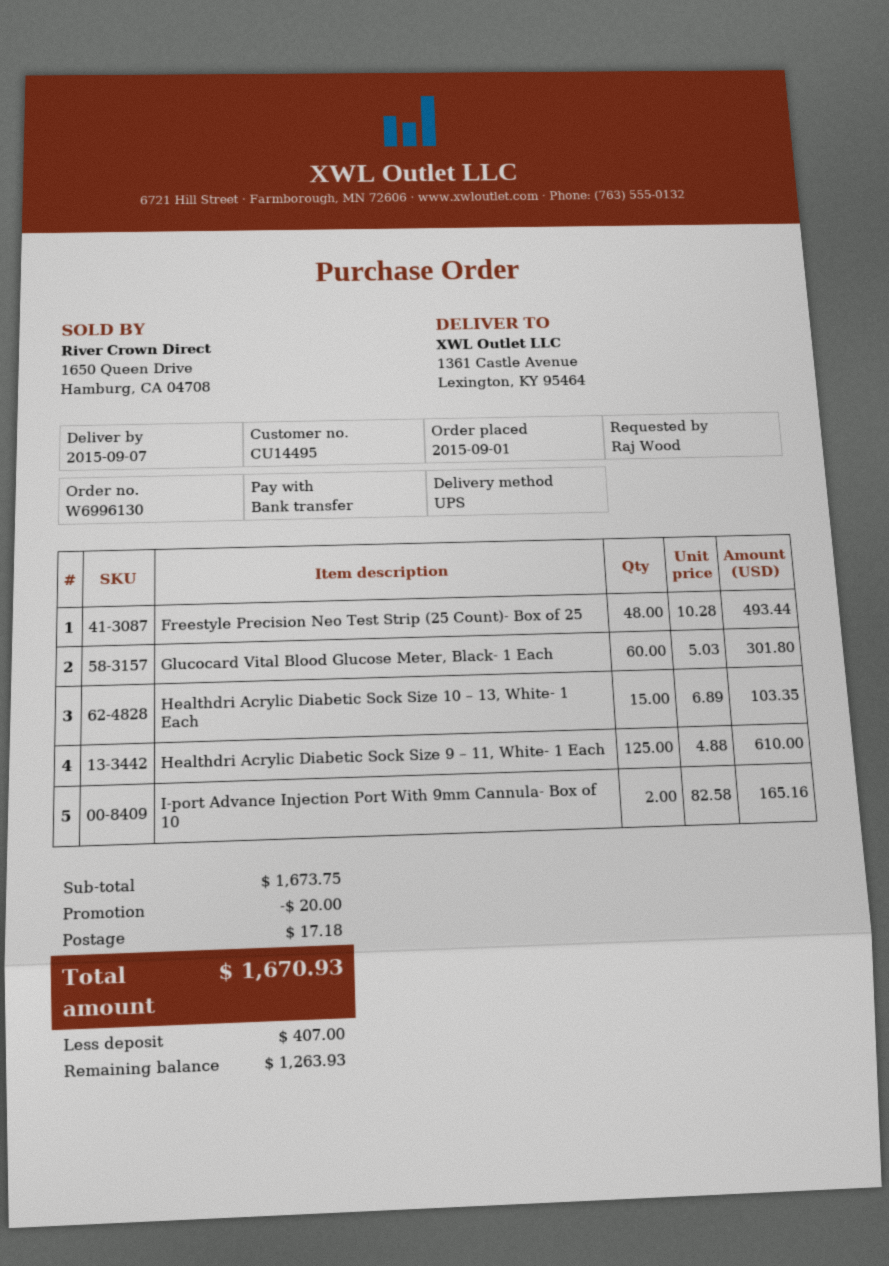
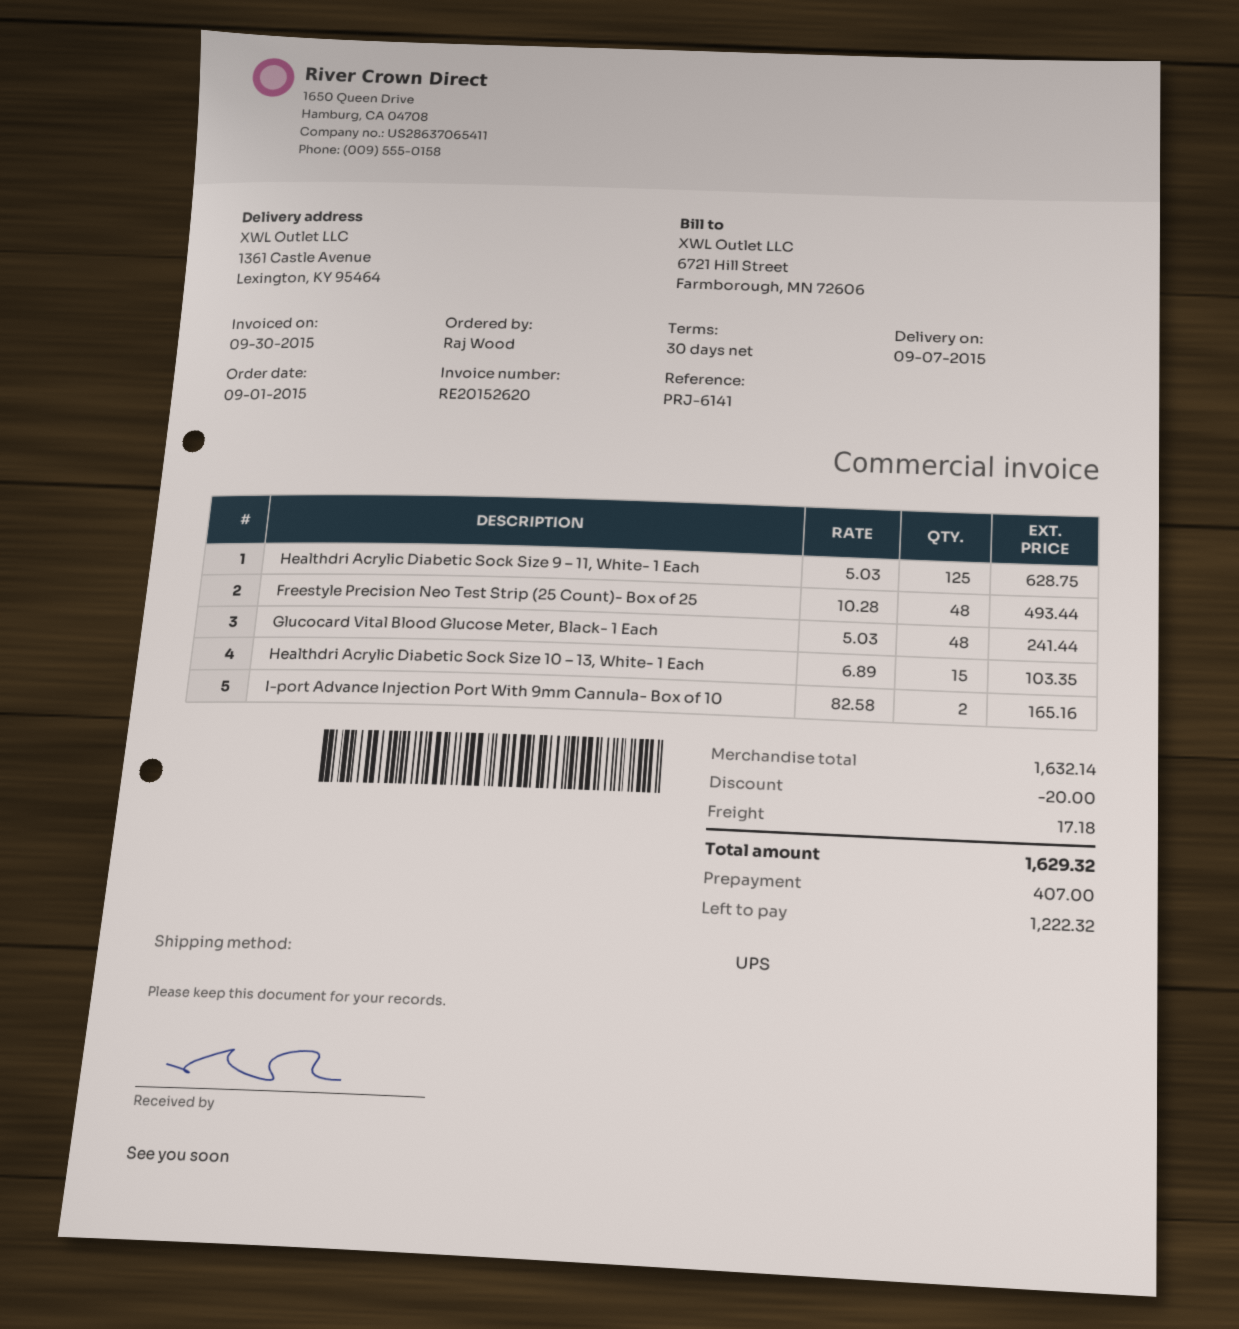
Glucocard Vital Blood Glucose Meter, Black- 1 Each: 60 x 5.03 = 301.80 -> 48 x 5.03 = 241.44
Healthdri Acrylic Diabetic Sock Size 9 – 11, White- 1 Each: 125 x 4.88 = 610.00 -> 125 x 5.03 = 628.75
subtotal: 1673.75 -> 1632.14
total: 1670.93 -> 1629.32
balance: 1263.93 -> 1222.32

